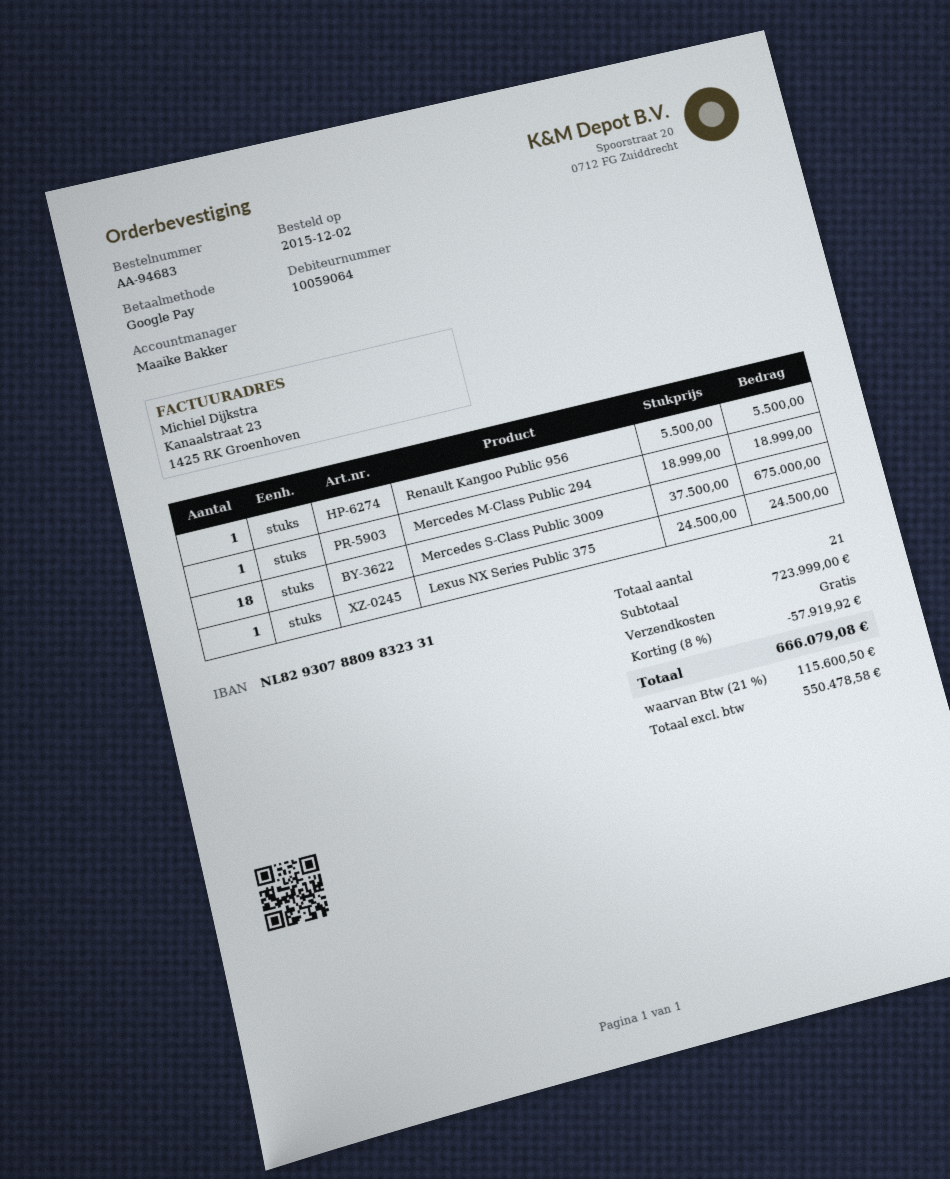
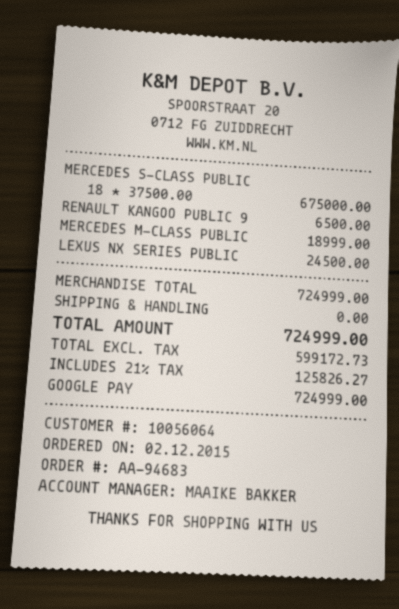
customer number: 10059064 -> 10056064
Renault Kangoo Public 956: 1 x 5500.00 = 5500.00 -> 1 x 6500.00 = 6500.00
subtotal: 723999.00 -> 724999.00
discount: 8% = 57919.92 -> none
net: 550478.58 -> 599172.73
tax: 21% = 115600.50 -> 21% = 125826.27
total: 666079.08 -> 724999.00

